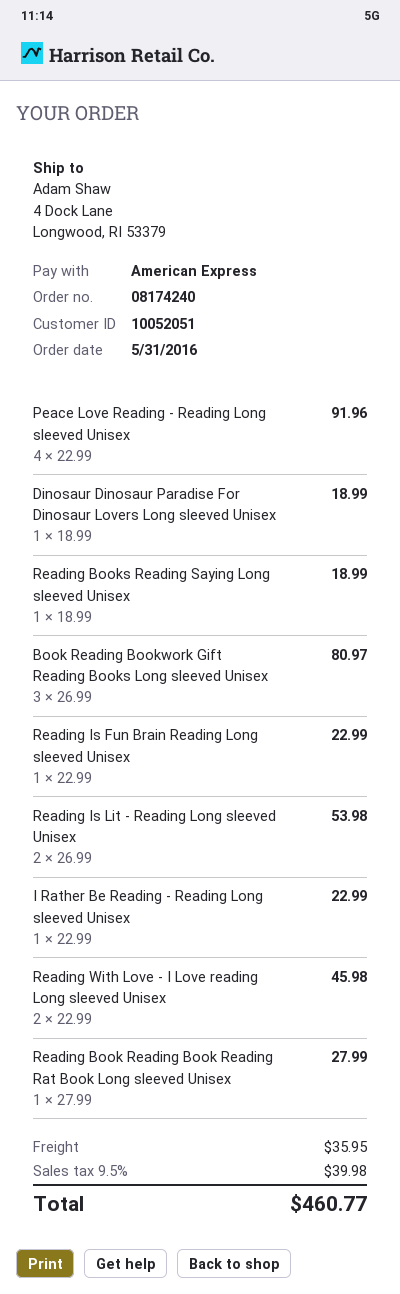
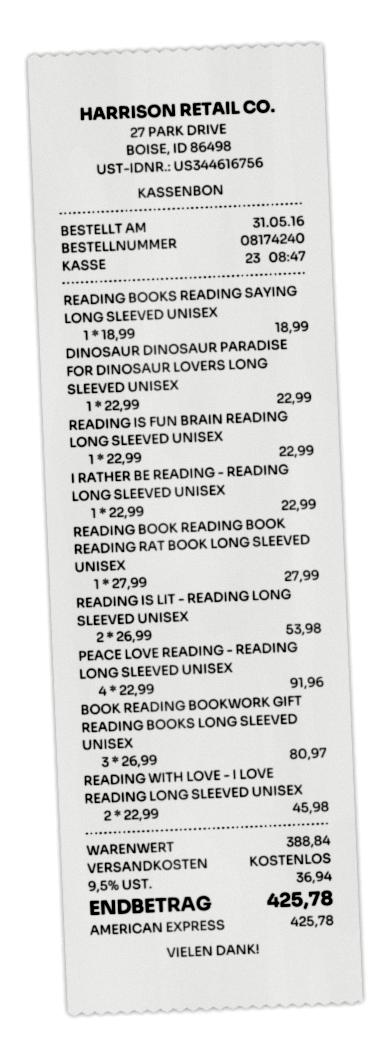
Dinosaur Dinosaur Paradise For Dinosaur Lovers Long sleeved Unisex: 1 x 18.99 = 18.99 -> 1 x 22.99 = 22.99
shipping: 35.95 -> 0.00
tax: 9.5% = 39.98 -> 9.5% = 36.94
total: 460.77 -> 425.78

